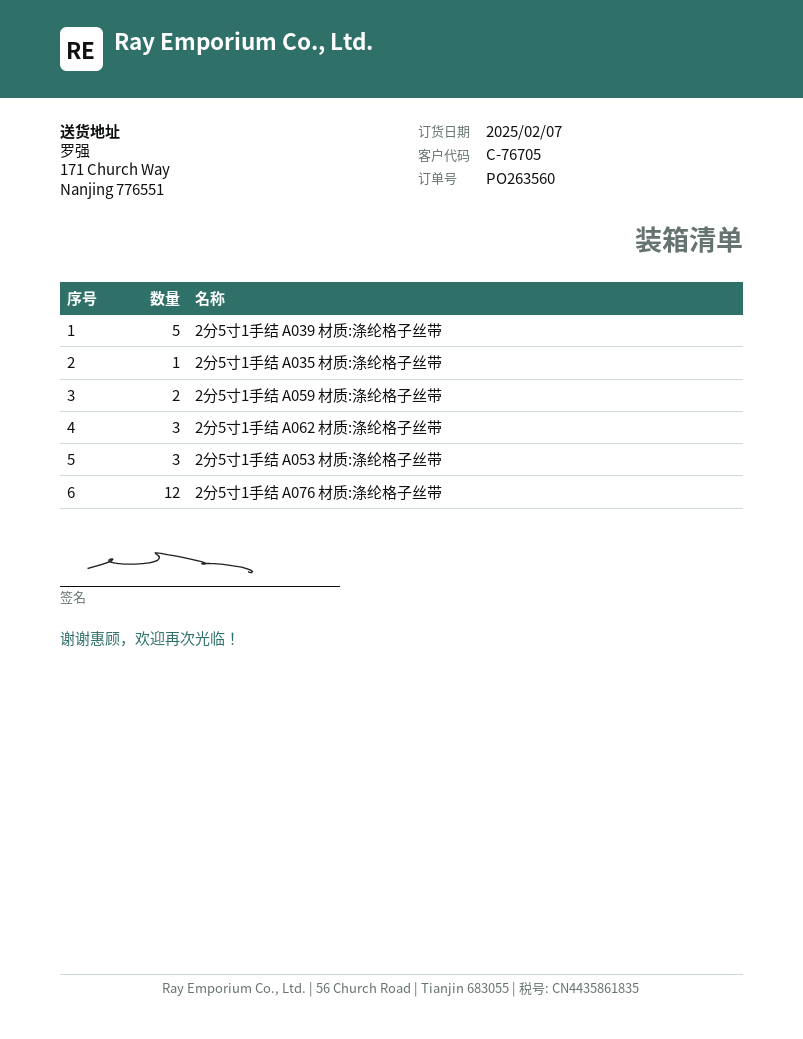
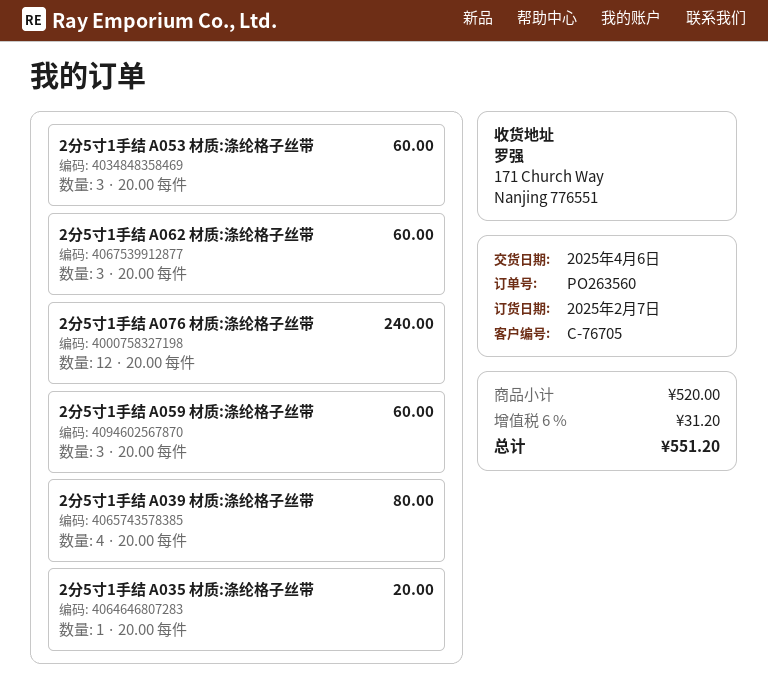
2分5寸1手结 A039 材质:涤纶格子丝带: 5 -> 4
2分5寸1手结 A059 材质:涤纶格子丝带: 2 -> 3

